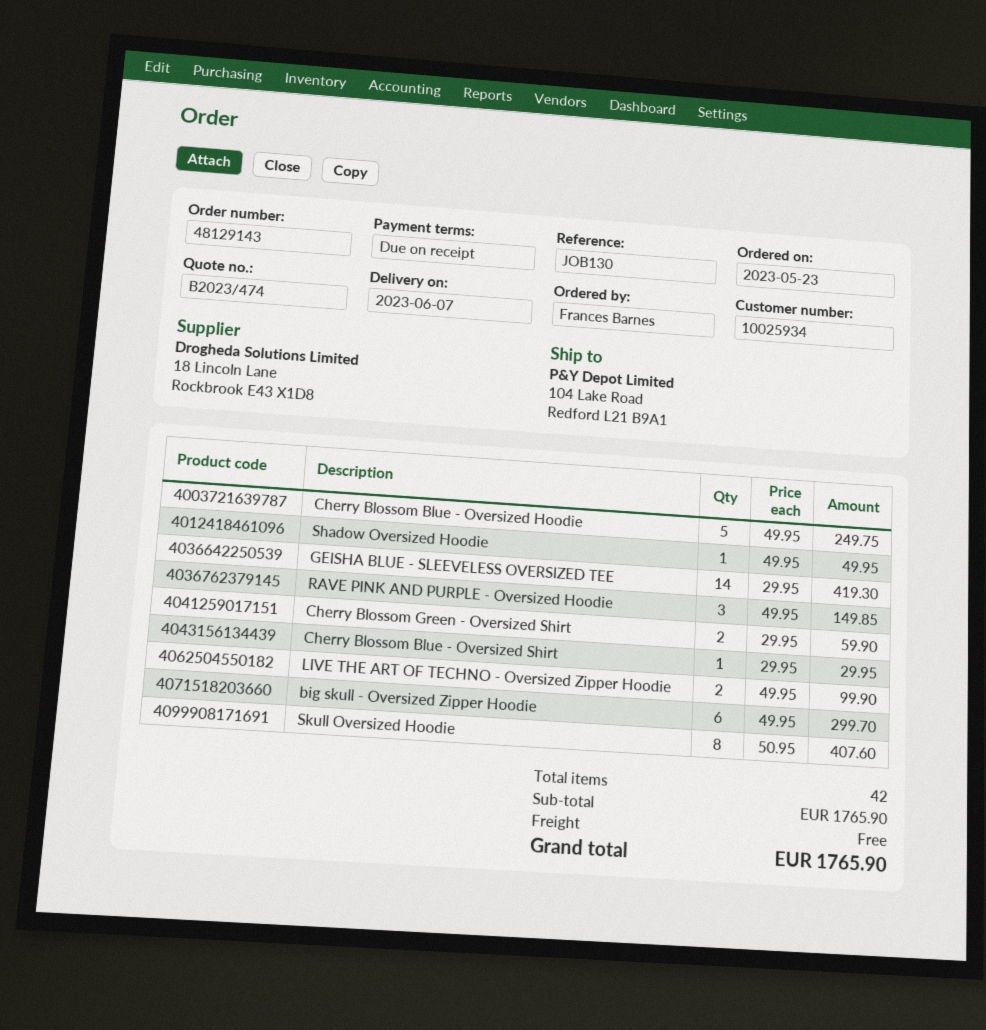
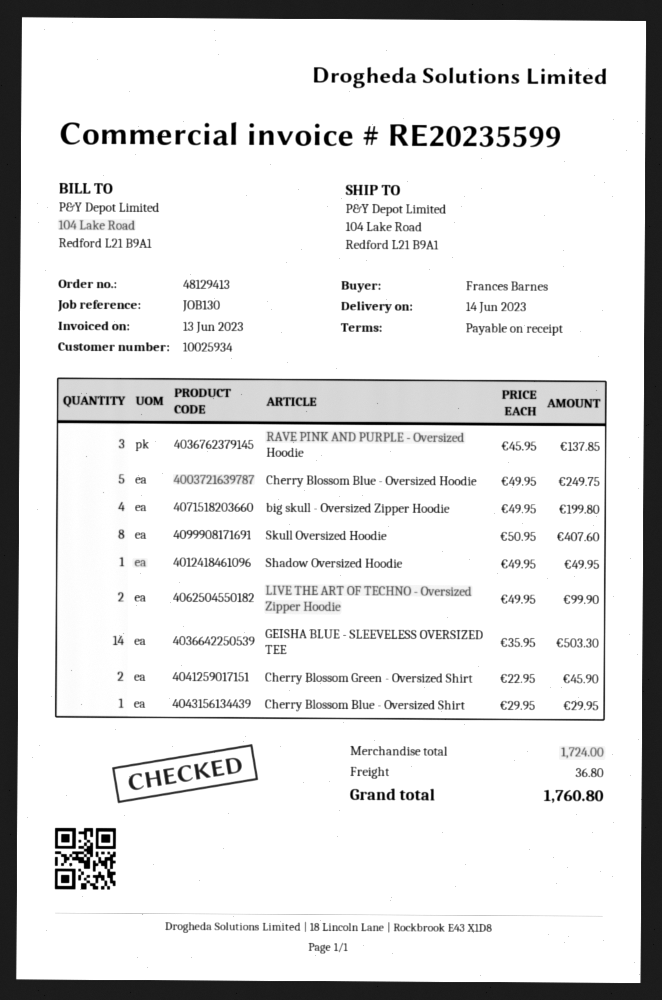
order number: 48129143 -> 48129413
delivery date: 2023-06-07 -> 2023-06-14
GEISHA BLUE - SLEEVELESS OVERSIZED TEE: 14 x 29.95 = 419.30 -> 14 x 35.95 = 503.30
RAVE PINK AND PURPLE - Oversized Hoodie: 3 x 49.95 = 149.85 -> 3 x 45.95 = 137.85
Cherry Blossom Green - Oversized Shirt: 2 x 29.95 = 59.90 -> 2 x 22.95 = 45.90
big skull - Oversized Zipper Hoodie: 6 x 49.95 = 299.70 -> 4 x 49.95 = 199.80
subtotal: 1765.90 -> 1724.00
shipping: 0.00 -> 36.80
total: 1765.90 -> 1760.80

